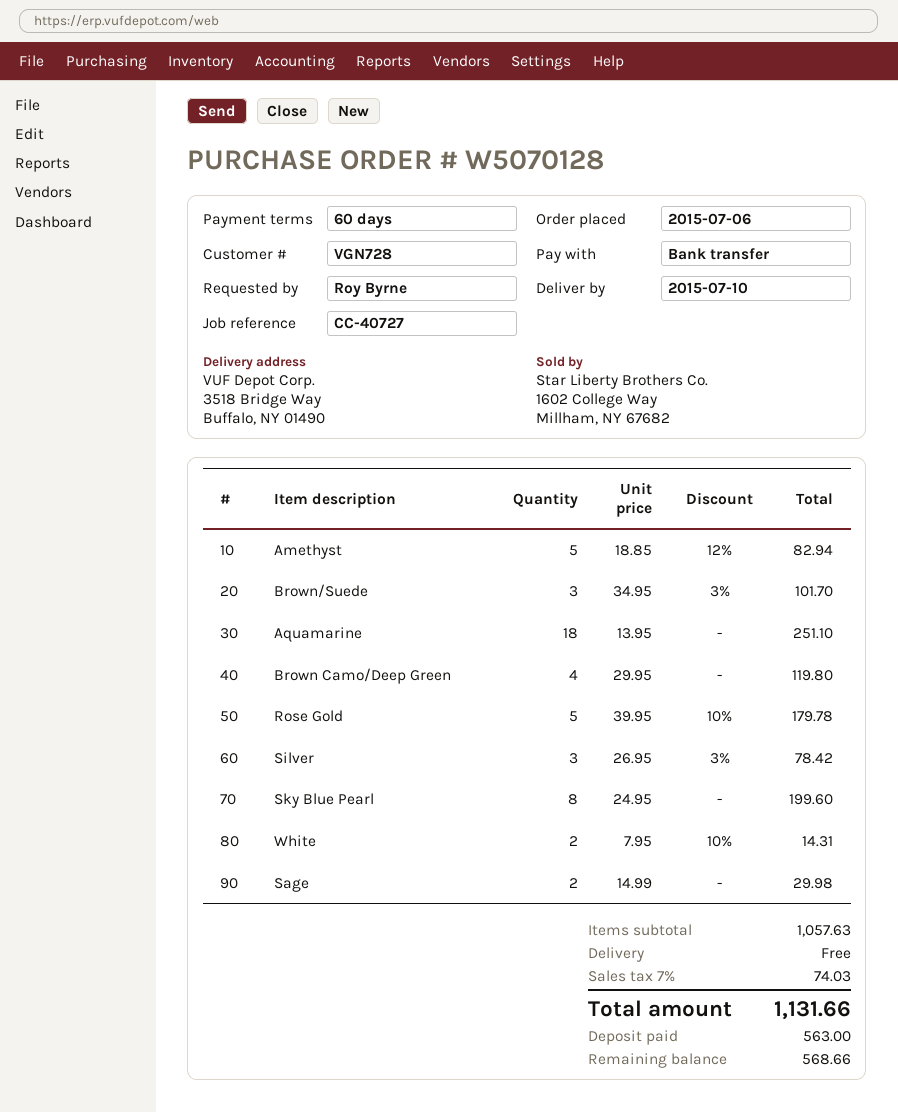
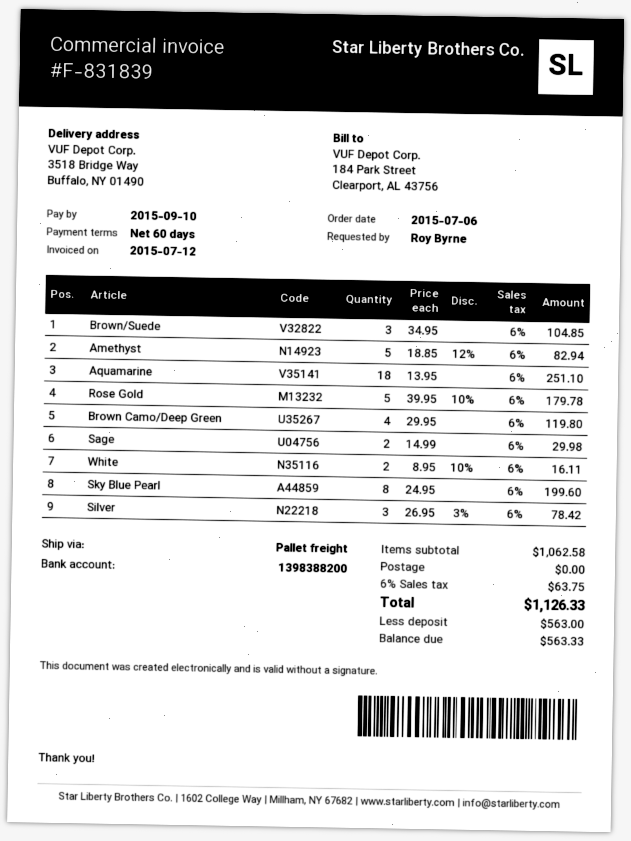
Brown/Suede: 3 x 34.95 - 3% = 101.70 -> 3 x 34.95 = 104.85
White: 2 x 7.95 - 10% = 14.31 -> 2 x 8.95 - 10% = 16.11
subtotal: 1057.63 -> 1062.58
tax: 7% = 74.03 -> 6% = 63.75
total: 1131.66 -> 1126.33
balance: 568.66 -> 563.33

